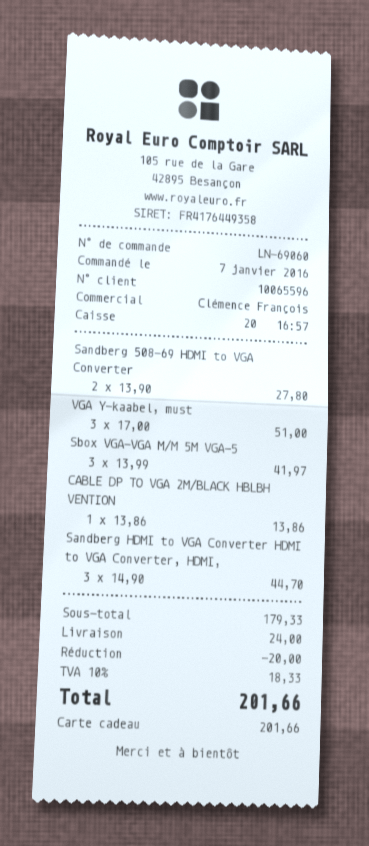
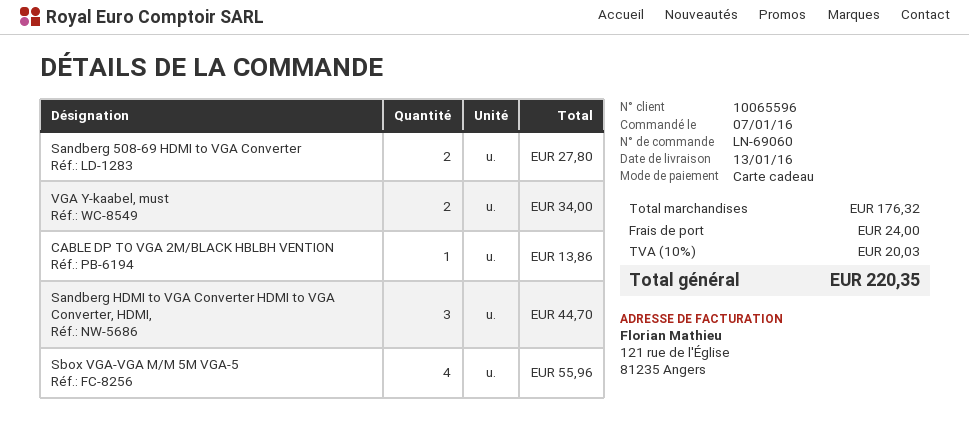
VGA Y-kaabel, must: 3 for 51.00 -> 2 for 34.00
Sbox VGA-VGA M/M 5M VGA-5: 3 for 41.97 -> 4 for 55.96
subtotal: 179.33 -> 176.32
discount: 20.00 -> none
tax: 10% = 18.33 -> 10% = 20.03
total: 201.66 -> 220.35

